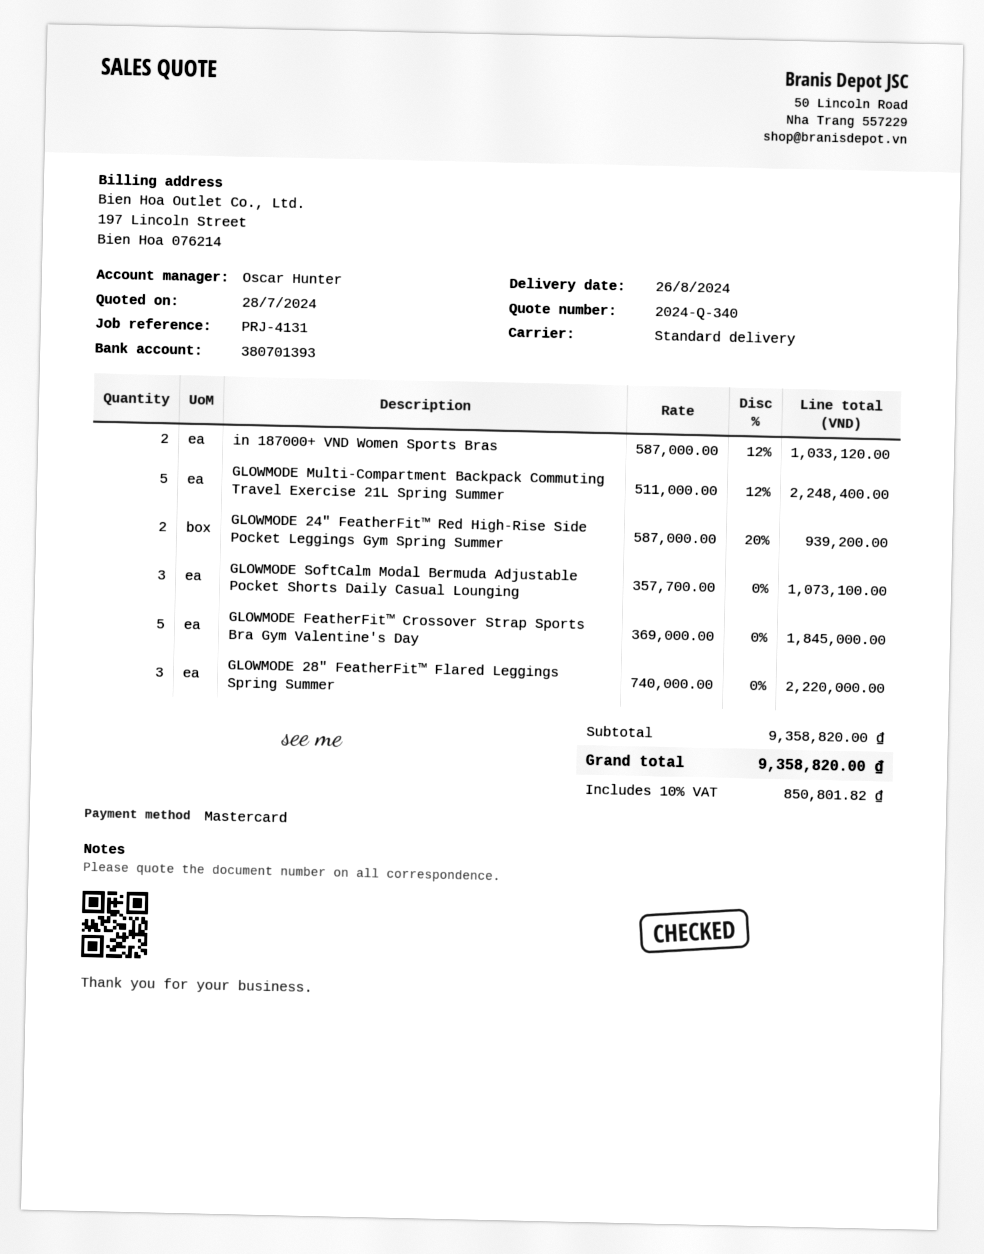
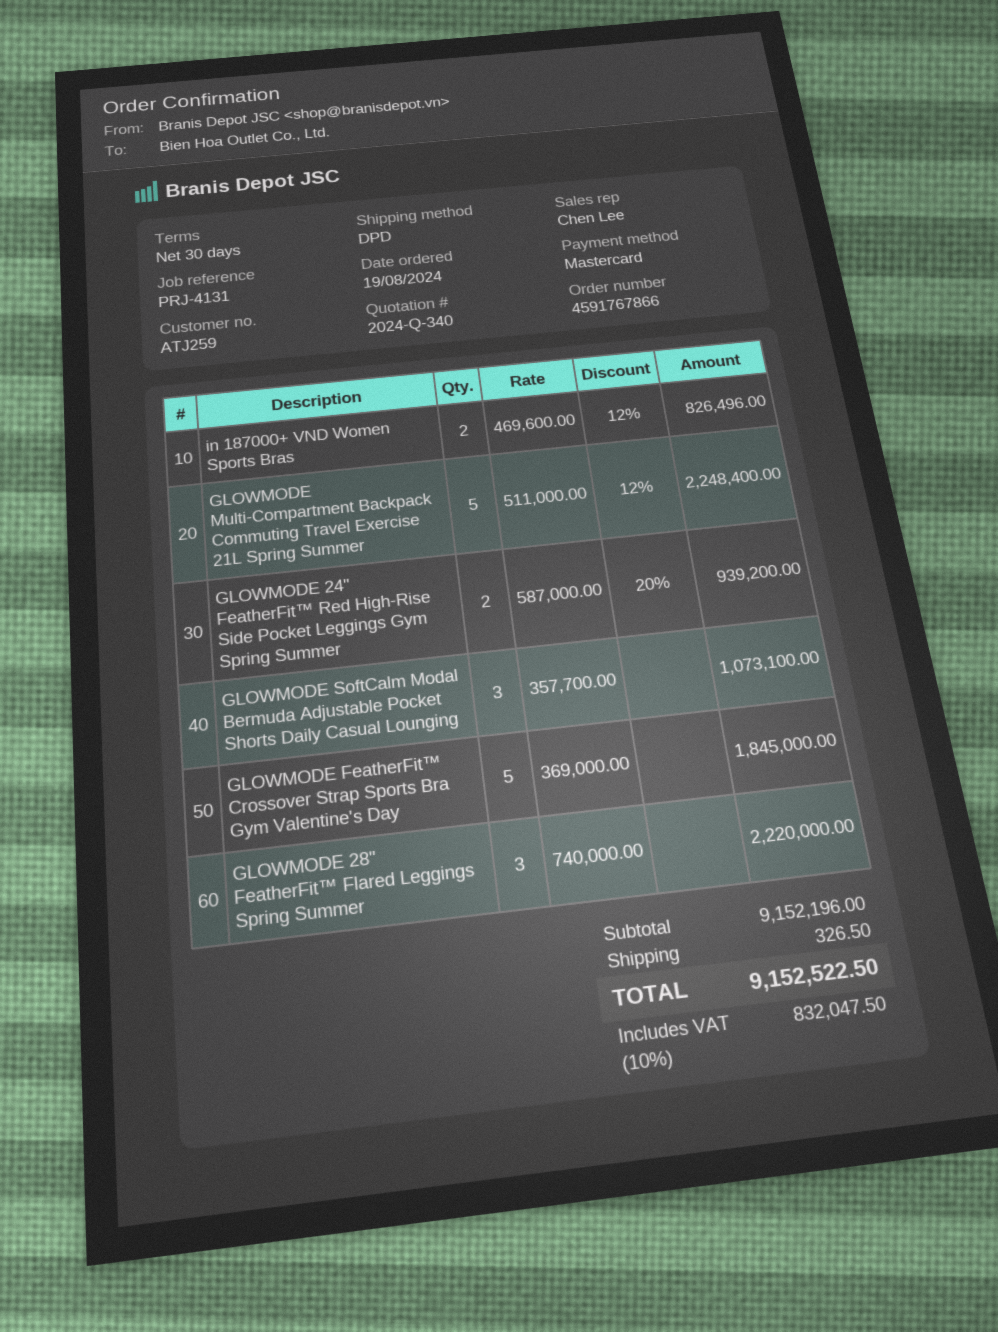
sales rep: Oscar Hunter -> Chen Lee
shipping method: standard -> DPD
in 187000+ VND Women Sports Bras: 2 x 587000.00 - 12% = 1033120.00 -> 2 x 469600.00 - 12% = 826496.00
subtotal: 9358820.00 -> 9152196.00
shipping: none -> 326.50
tax: 10% = 850801.82 -> 10% = 832047.50
total: 9358820.00 -> 9152522.50

